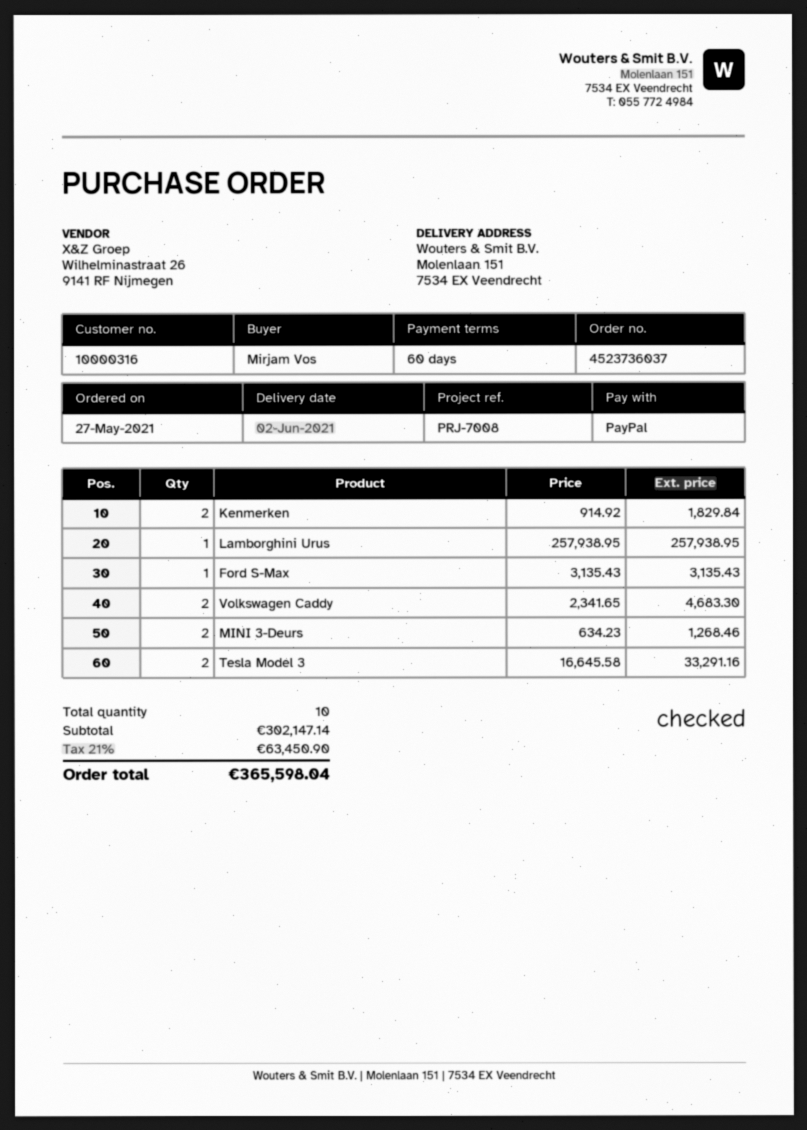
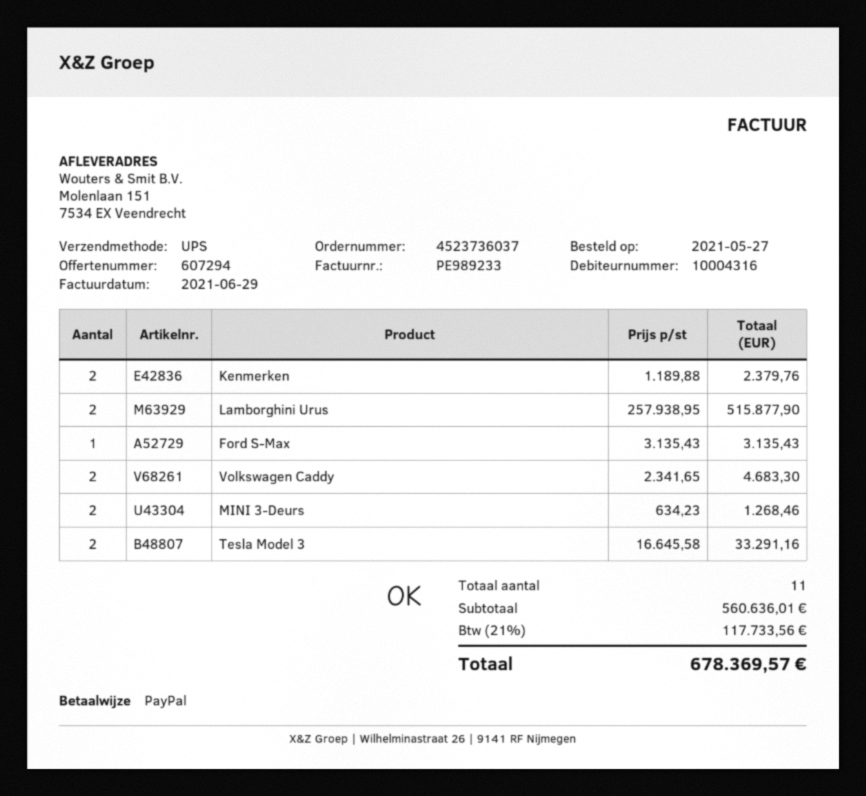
customer number: 10000316 -> 10004316
Kenmerken: 2 x 914.92 = 1829.84 -> 2 x 1189.88 = 2379.76
Lamborghini Urus: 1 x 257938.95 = 257938.95 -> 2 x 257938.95 = 515877.90
total quantity: 10 -> 11
subtotal: 302147.14 -> 560636.01
tax: 21% = 63450.90 -> 21% = 117733.56
total: 365598.04 -> 678369.57

